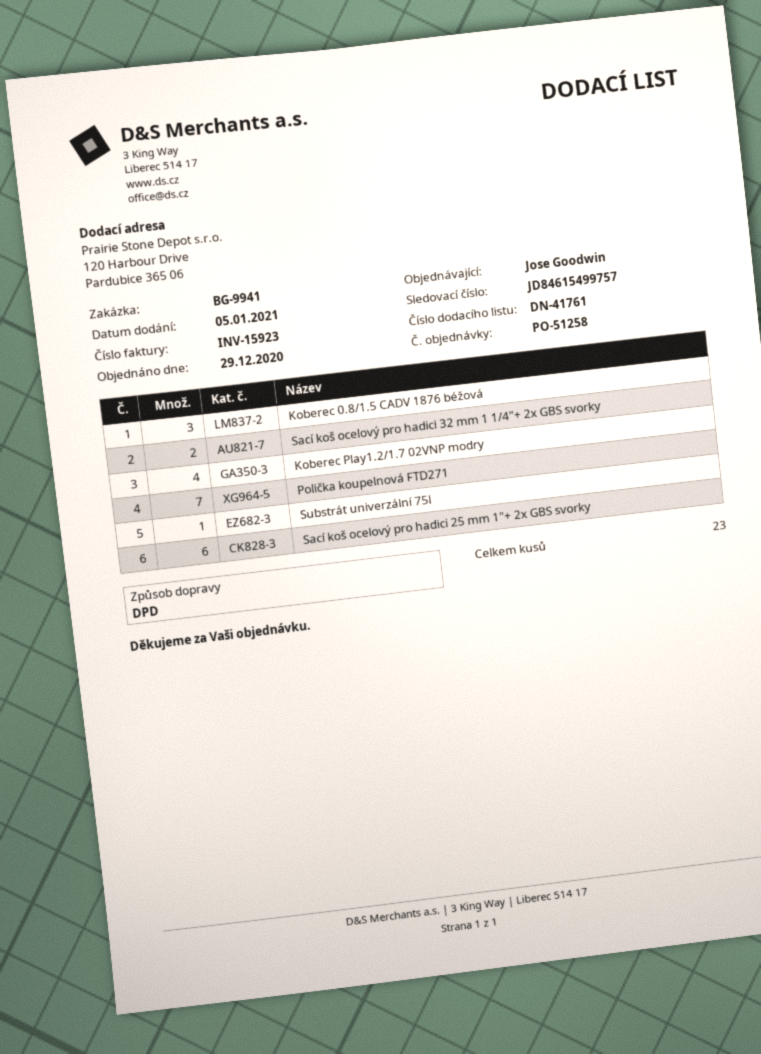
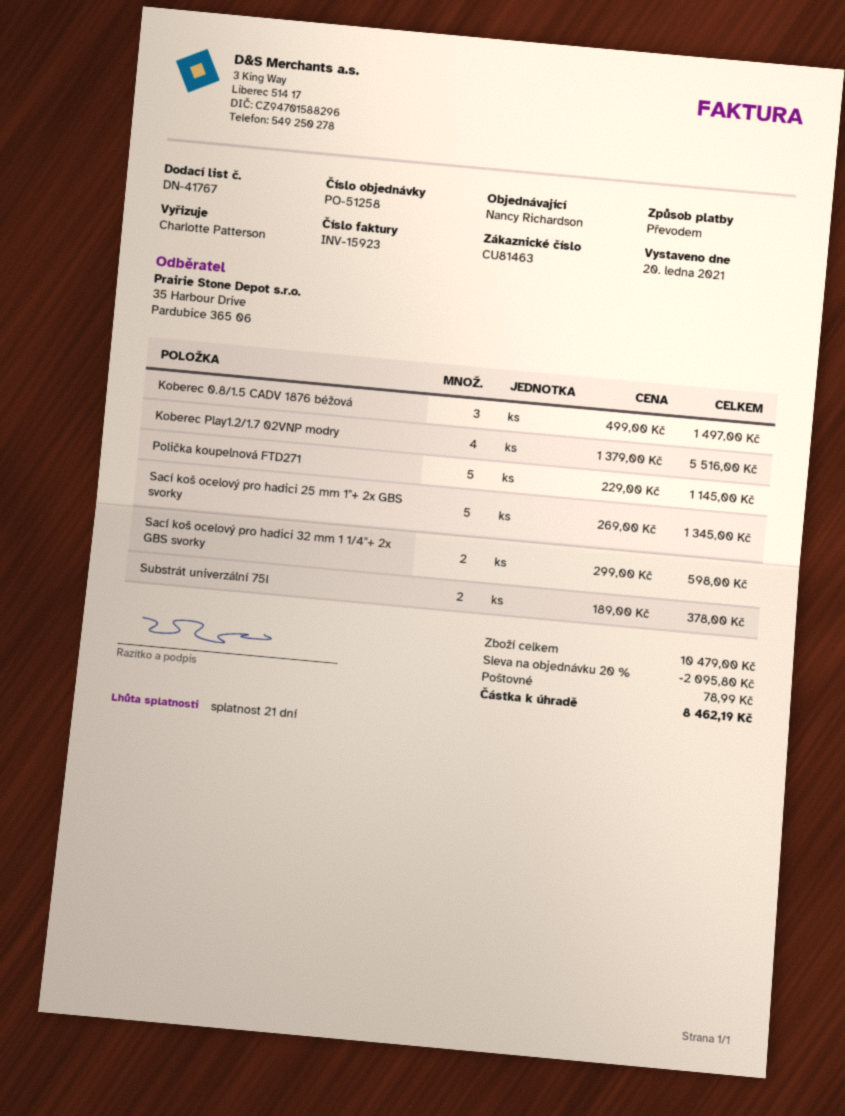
delivery note number: DN-41761 -> DN-41767
ordered by: Jose Goodwin -> Nancy Richardson
Polička koupelnová FTD271: 7 -> 5
Substrát univerzální 75l: 1 -> 2
Sací koš ocelový pro hadici 25 mm 1"+ 2x GBS svorky: 6 -> 5

